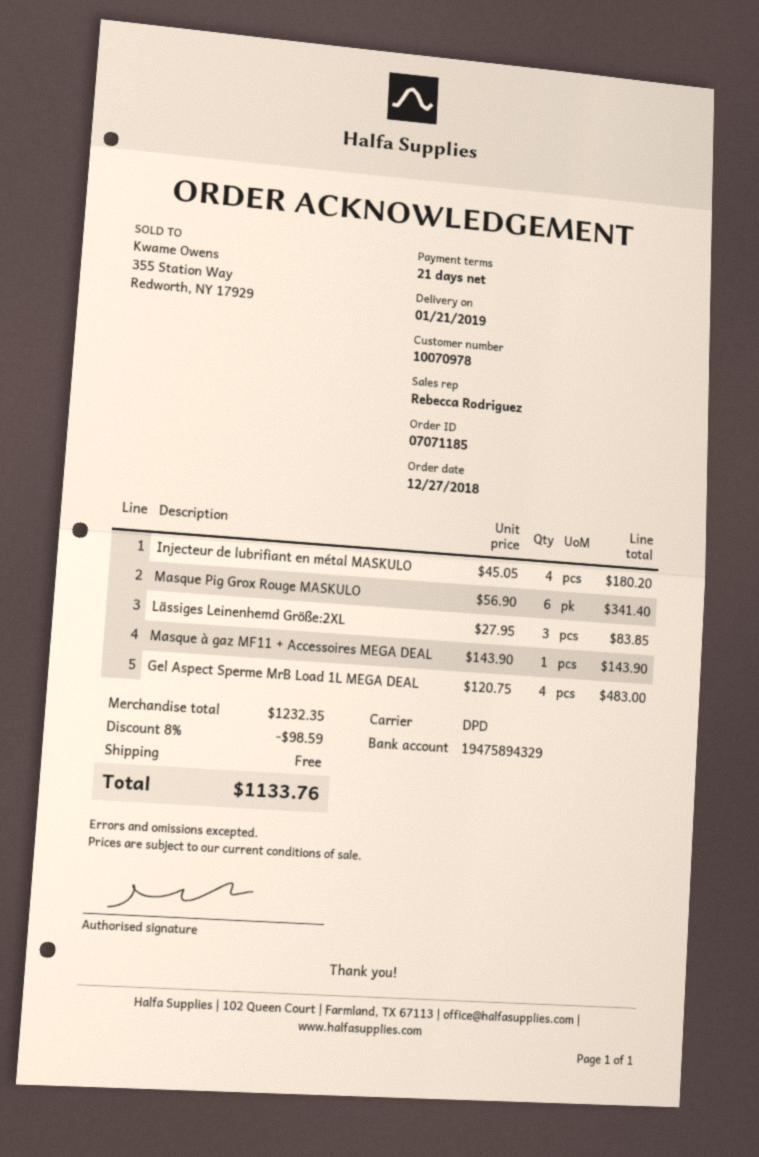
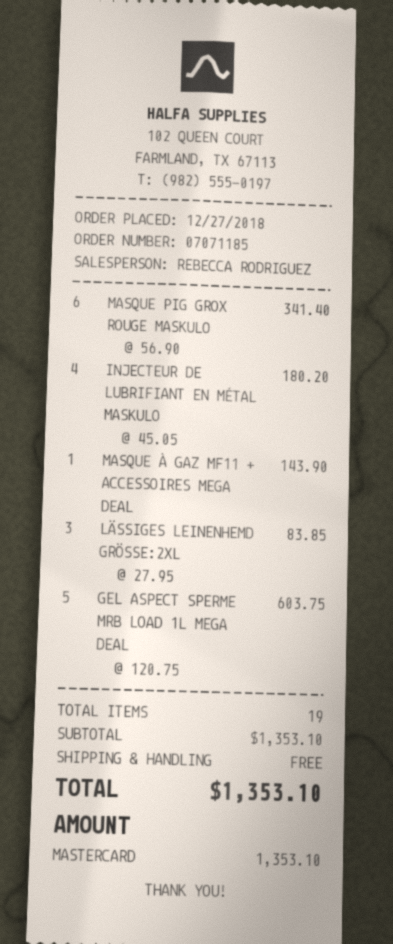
Gel Aspect Sperme MrB Load 1L MEGA DEAL: 4 x 120.75 = 483.00 -> 5 x 120.75 = 603.75
subtotal: 1232.35 -> 1353.10
discount: 8% = 98.59 -> none
total: 1133.76 -> 1353.10

